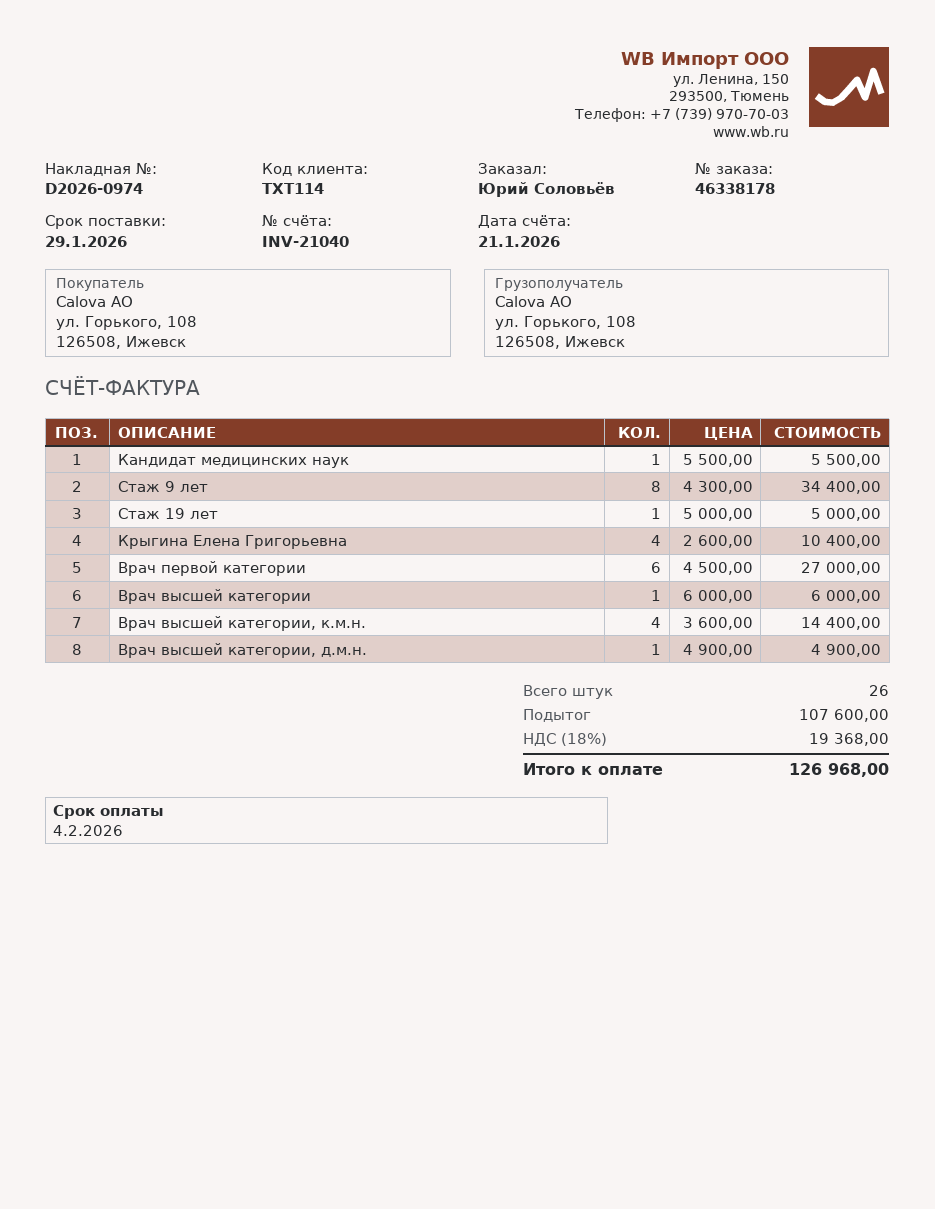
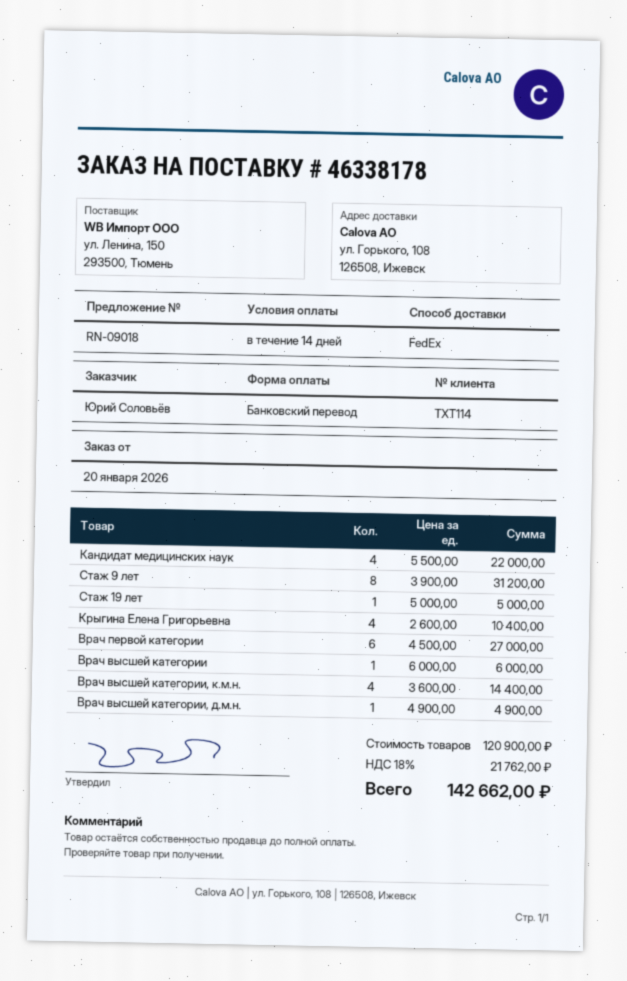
Кандидат медицинских наук: 1 x 5500.00 = 5500.00 -> 4 x 5500.00 = 22000.00
Стаж 9 лет: 8 x 4300.00 = 34400.00 -> 8 x 3900.00 = 31200.00
subtotal: 107600.00 -> 120900.00
tax: 18% = 19368.00 -> 18% = 21762.00
total: 126968.00 -> 142662.00

